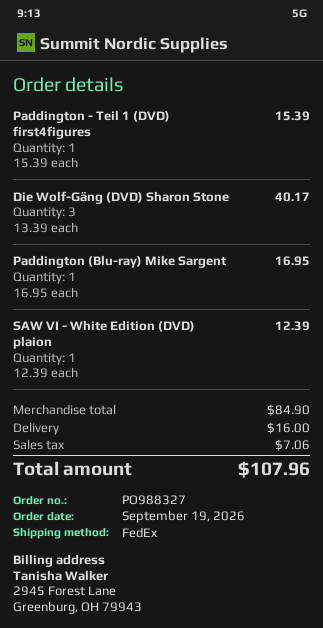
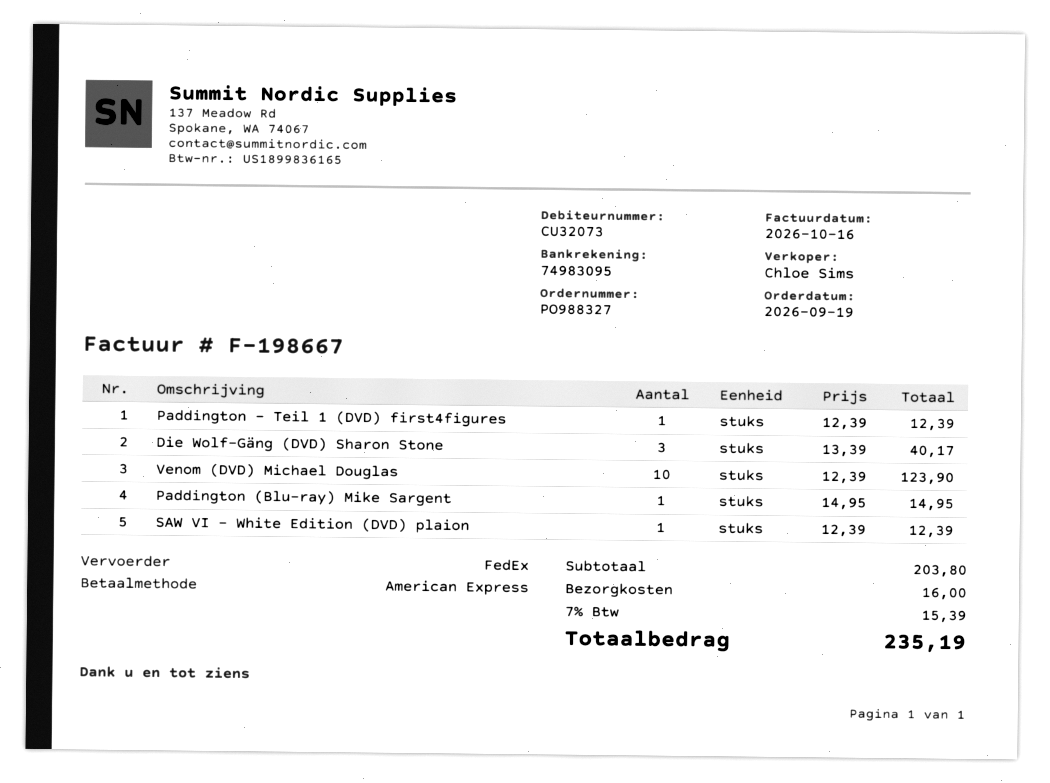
Paddington - Teil 1 (DVD) first4figures: 1 x 15.39 = 15.39 -> 1 x 12.39 = 12.39
Paddington (Blu-ray) Mike Sargent: 1 x 16.95 = 16.95 -> 1 x 14.95 = 14.95
Venom (DVD) Michael Douglas: none -> 10 x 12.39 = 123.90
subtotal: 84.90 -> 203.80
tax: 7.06 -> 15.39
total: 107.96 -> 235.19

